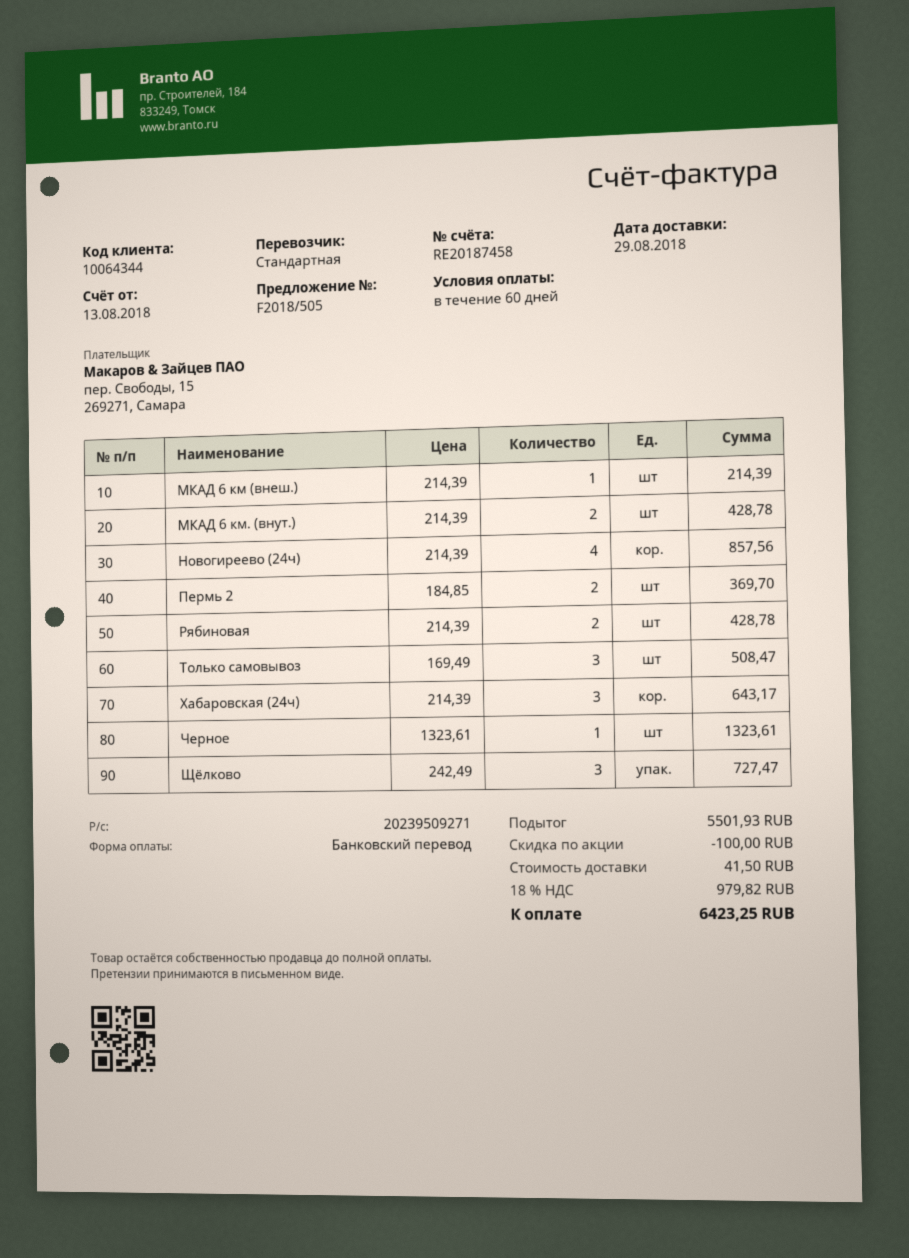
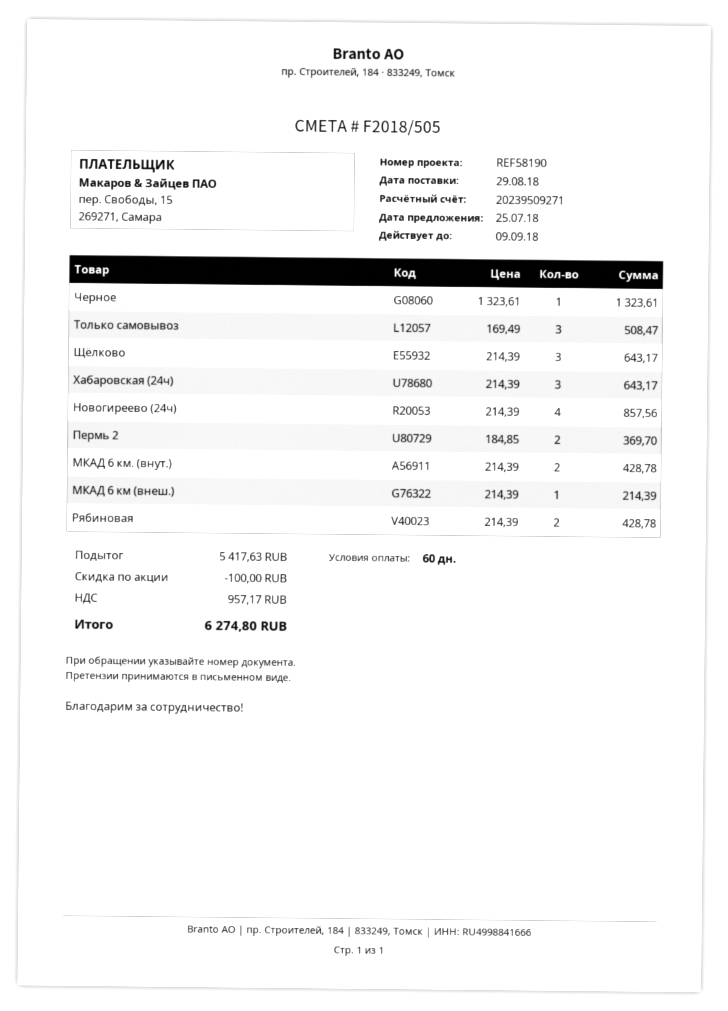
Щёлково: 3 x 242.49 = 727.47 -> 3 x 214.39 = 643.17
subtotal: 5501.93 -> 5417.63
shipping: 41.50 -> none
tax: 979.82 -> 957.17
total: 6423.25 -> 6274.80

